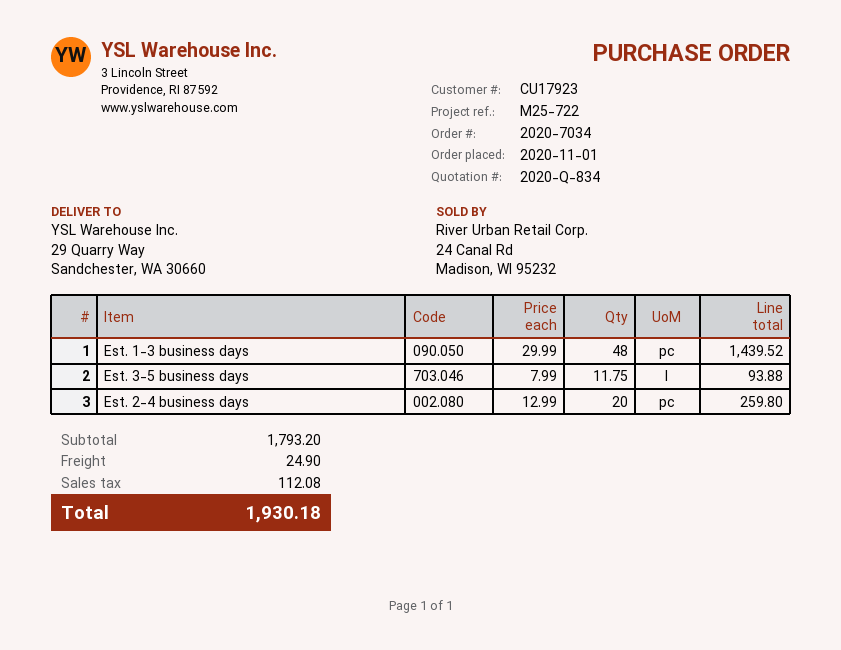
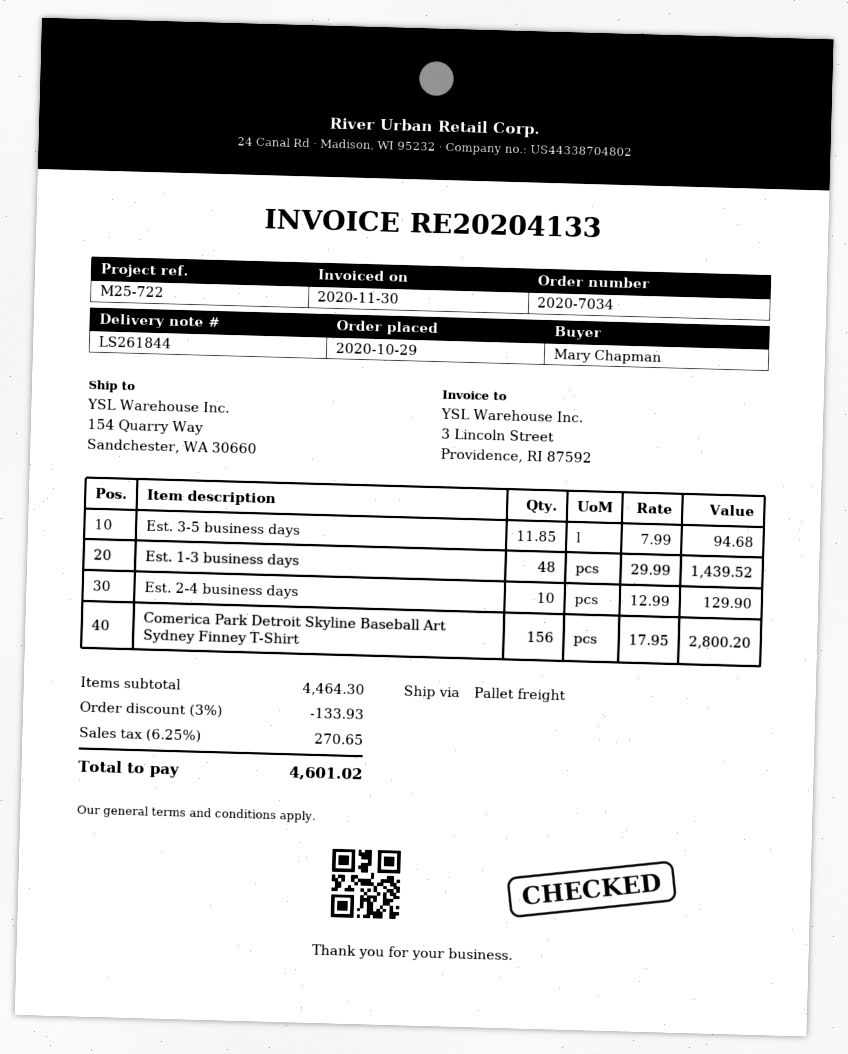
order date: 2020-11-01 -> 2020-10-29
ship to: 29 Quarry Way, Sandchester, WA 30660 -> 154 Quarry Way, Sandchester, WA 30660
Est. 3-5 business days: 11.75 x 7.99 = 93.88 -> 11.85 x 7.99 = 94.68
Est. 2-4 business days: 20 x 12.99 = 259.80 -> 10 x 12.99 = 129.90
Comerica Park Detroit Skyline Baseball Art Sydney Finney T-Shirt: none -> 156 x 17.95 = 2800.20
subtotal: 1793.20 -> 4464.30
discount: none -> 3% = 133.93
shipping: 24.90 -> none
tax: 112.08 -> 270.65
total: 1930.18 -> 4601.02

